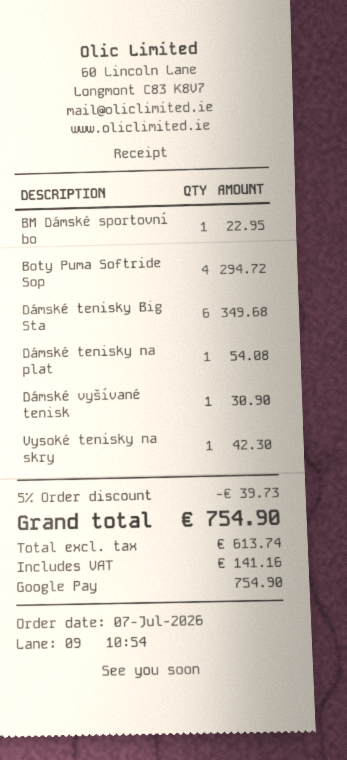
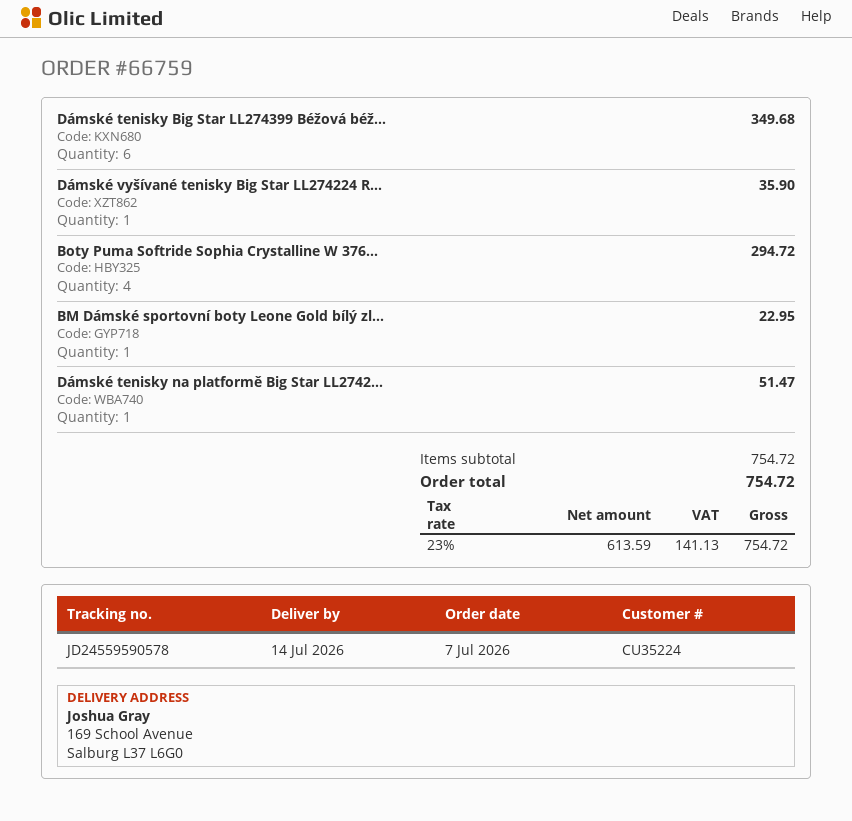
Dámské tenisky na plat: 1 for 54.08 -> 1 for 51.47
Dámské vyšívané tenisk: 1 for 30.90 -> 1 for 35.90
Vysoké tenisky na skry: 1 for 42.30 -> none
discount: 5% = 39.73 -> none
net: 613.74 -> 613.59
tax: 141.16 -> 141.13
total: 754.90 -> 754.72

